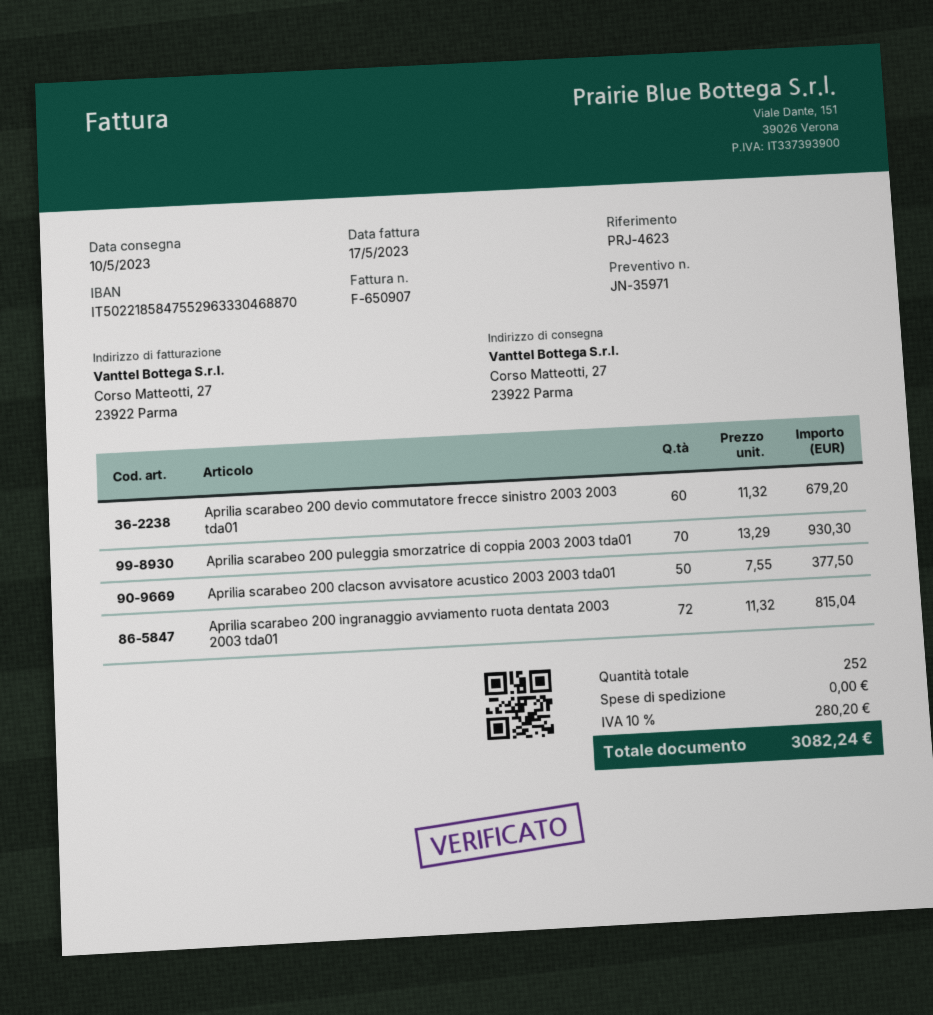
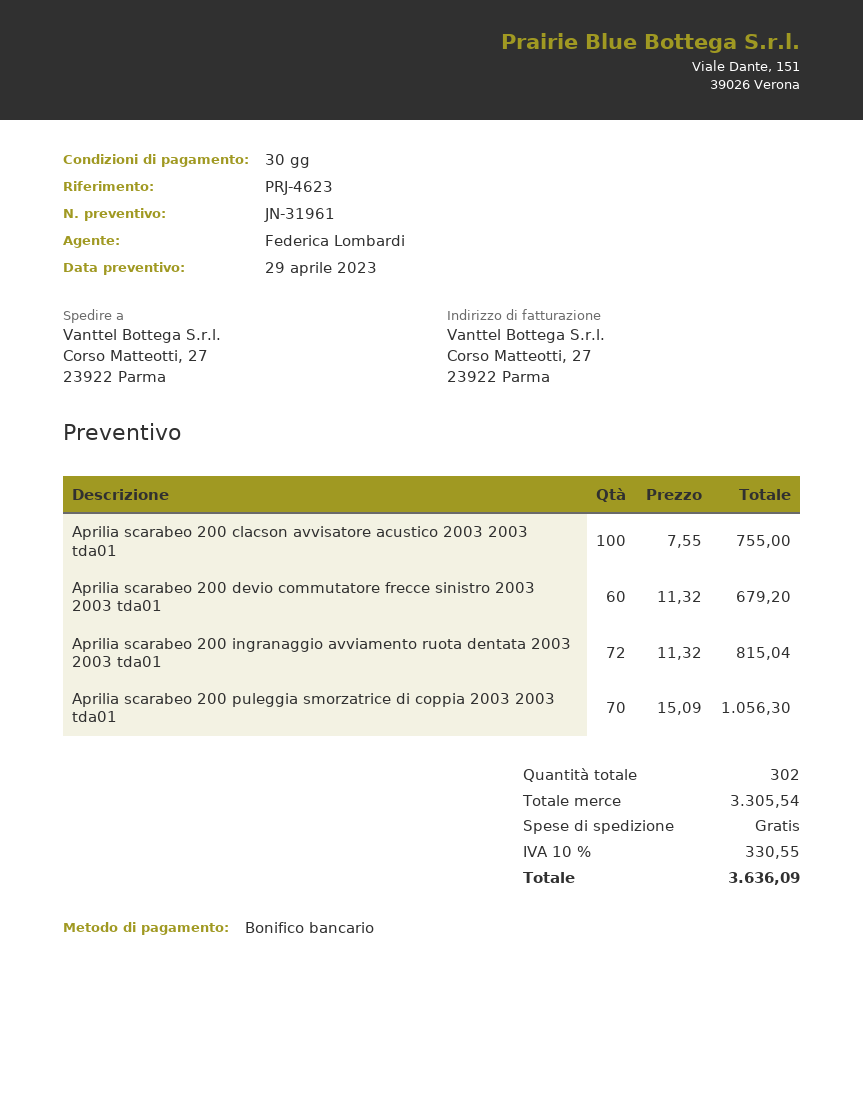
quote number: JN-35971 -> JN-31961
Aprilia scarabeo 200 puleggia smorzatrice di coppia 2003 2003 tda01: 70 x 13.29 = 930.30 -> 70 x 15.09 = 1056.30
Aprilia scarabeo 200 clacson avvisatore acustico 2003 2003 tda01: 50 x 7.55 = 377.50 -> 100 x 7.55 = 755.00
total quantity: 252 -> 302
tax: 10% = 280.20 -> 10% = 330.55
total: 3082.24 -> 3636.09

